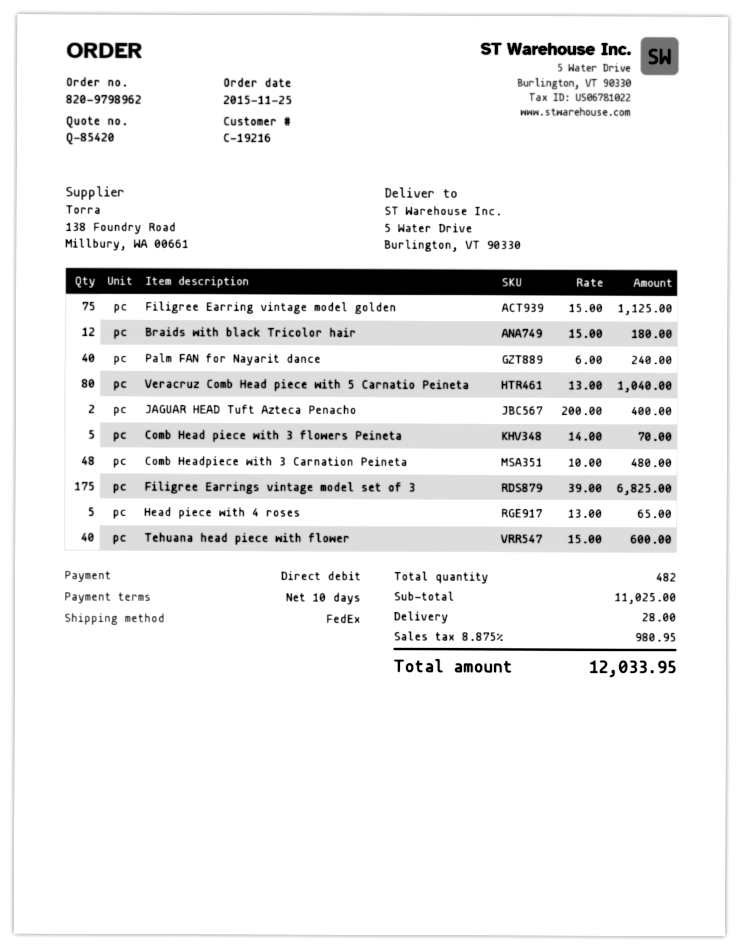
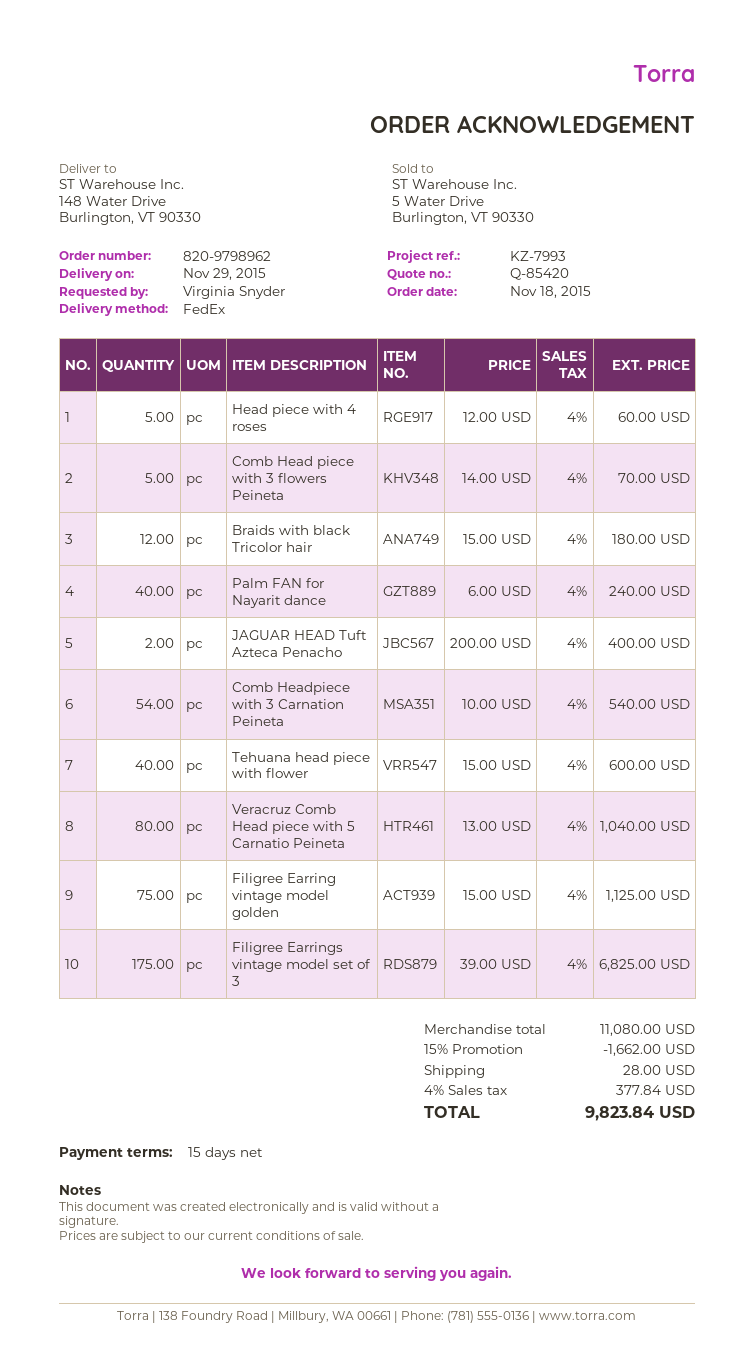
order date: 2015-11-25 -> 2015-11-18
payment terms: 10 days -> 15 days
ship to: 5 Water Drive, Burlington, VT 90330 -> 148 Water Drive, Burlington, VT 90330
Comb Headpiece with 3 Carnation Peineta: 48 x 10.00 = 480.00 -> 54 x 10.00 = 540.00
Head piece with 4 roses: 5 x 13.00 = 65.00 -> 5 x 12.00 = 60.00
subtotal: 11025.00 -> 11080.00
discount: none -> 15% = 1662.00
tax: 8.875% = 980.95 -> 4% = 377.84
total: 12033.95 -> 9823.84

